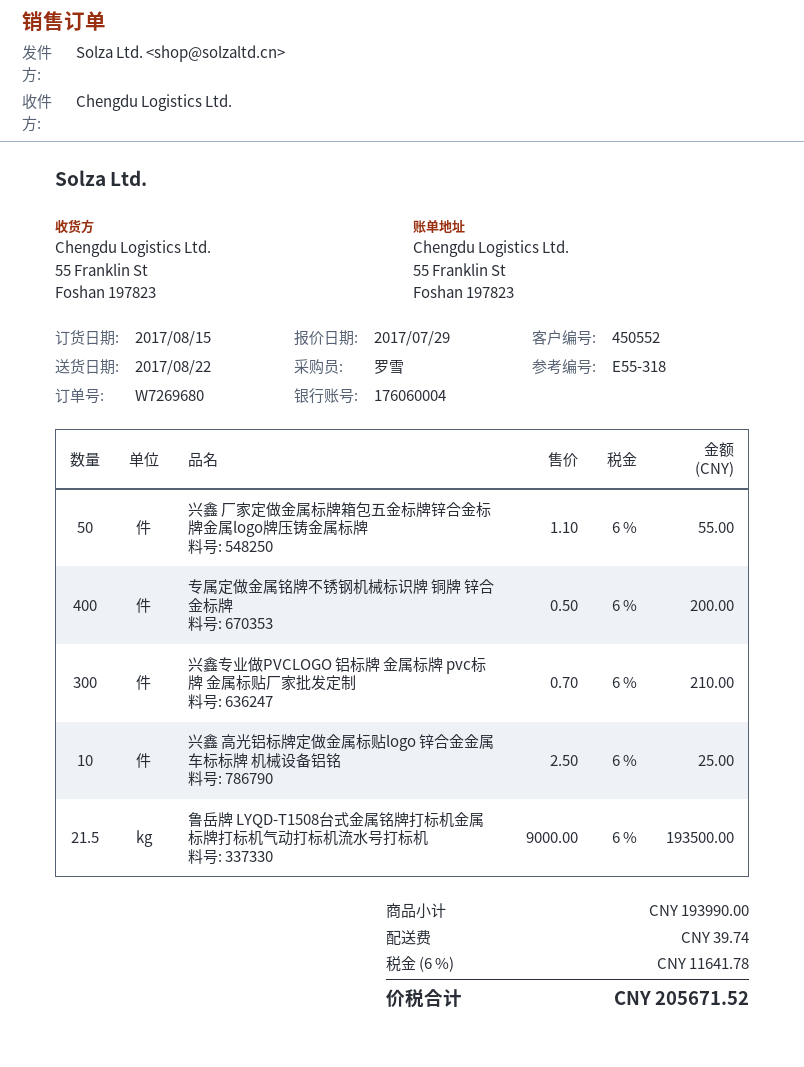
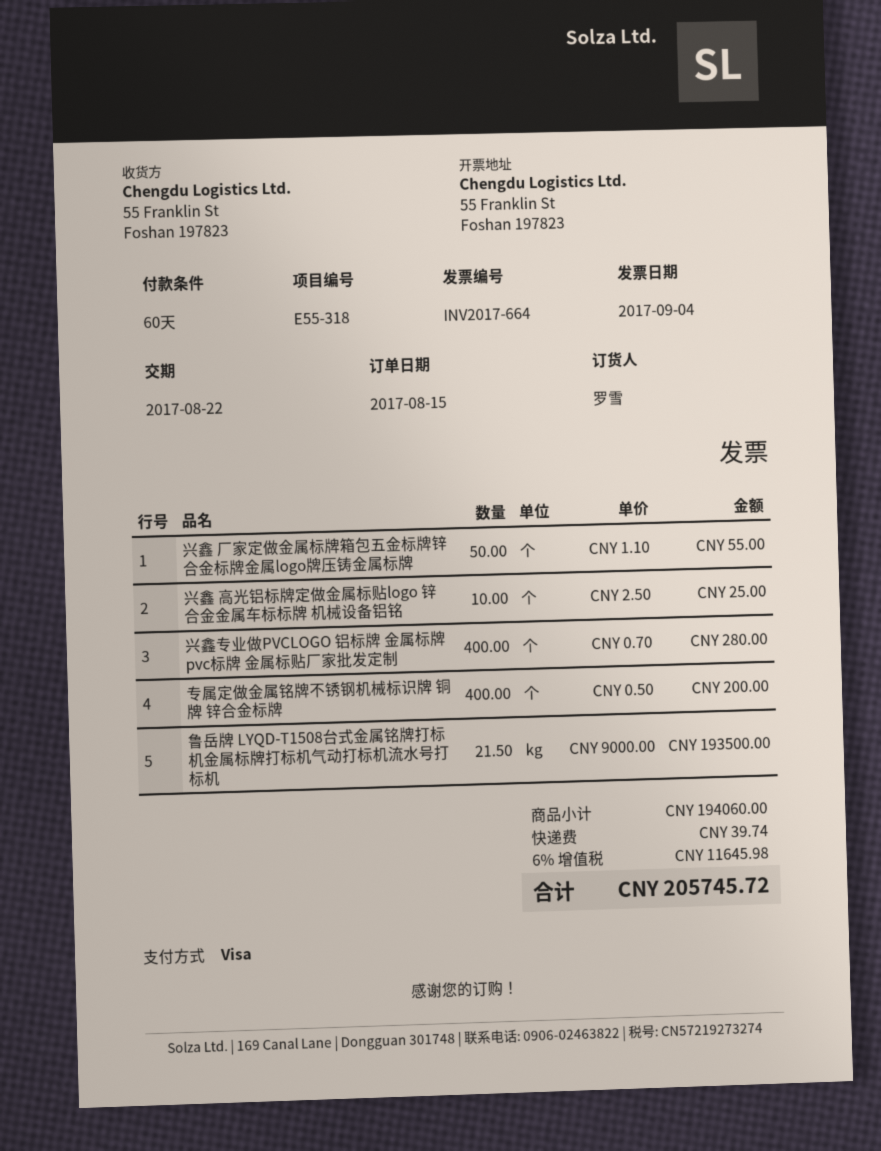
兴鑫专业做PVCLOGO 铝标牌 金属标牌 pvc标牌 金属标贴厂家批发定制: 300 x 0.70 = 210.00 -> 400 x 0.70 = 280.00
subtotal: 193990.00 -> 194060.00
tax: 6% = 11641.78 -> 6% = 11645.98
total: 205671.52 -> 205745.72

